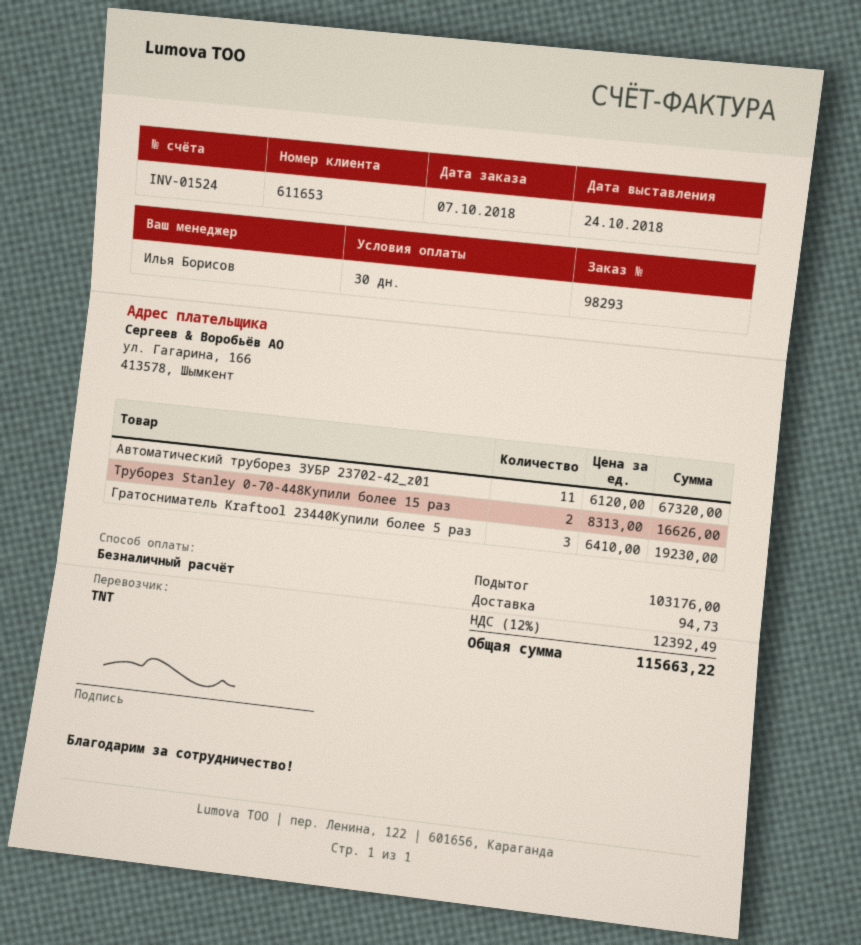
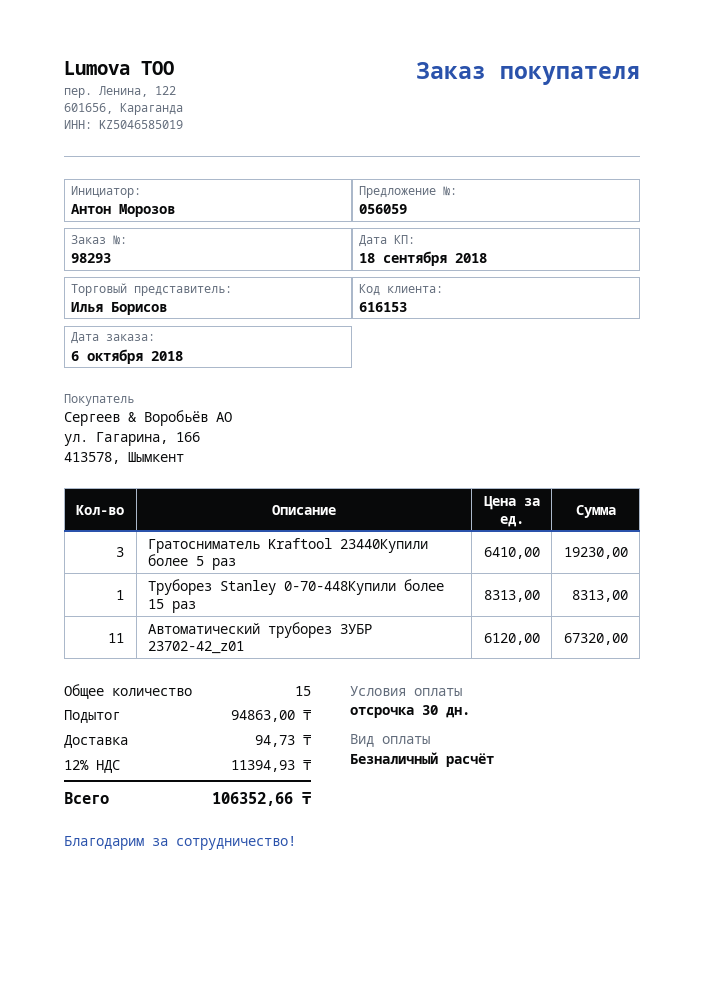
order date: 2018-10-07 -> 2018-10-06
customer number: 611653 -> 616153
Труборез Stanley 0-70-448Купили более 15 раз: 2 x 8313.00 = 16626.00 -> 1 x 8313.00 = 8313.00
subtotal: 103176.00 -> 94863.00
tax: 12% = 12392.49 -> 12% = 11394.93
total: 115663.22 -> 106352.66

